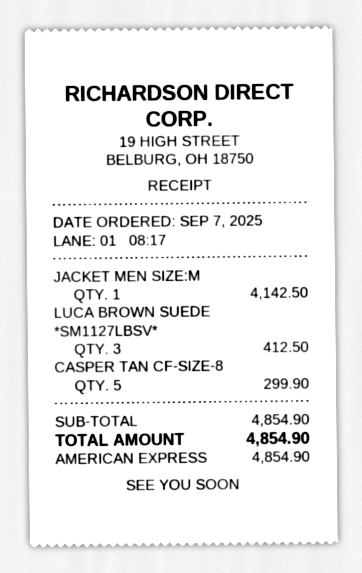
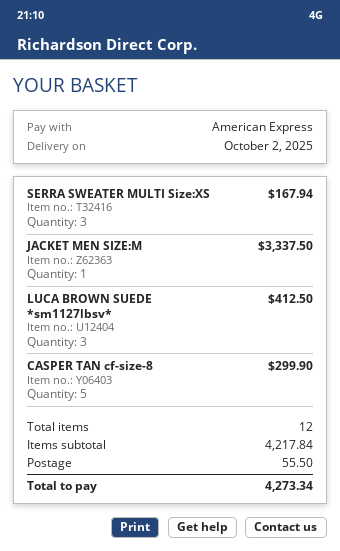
JACKET MEN SIZE:M: 1 for 4142.50 -> 1 for 3337.50
SERRA SWEATER MULTI Size:XS: none -> 3 for 167.94
subtotal: 4854.90 -> 4217.84
shipping: none -> 55.50
total: 4854.90 -> 4273.34

